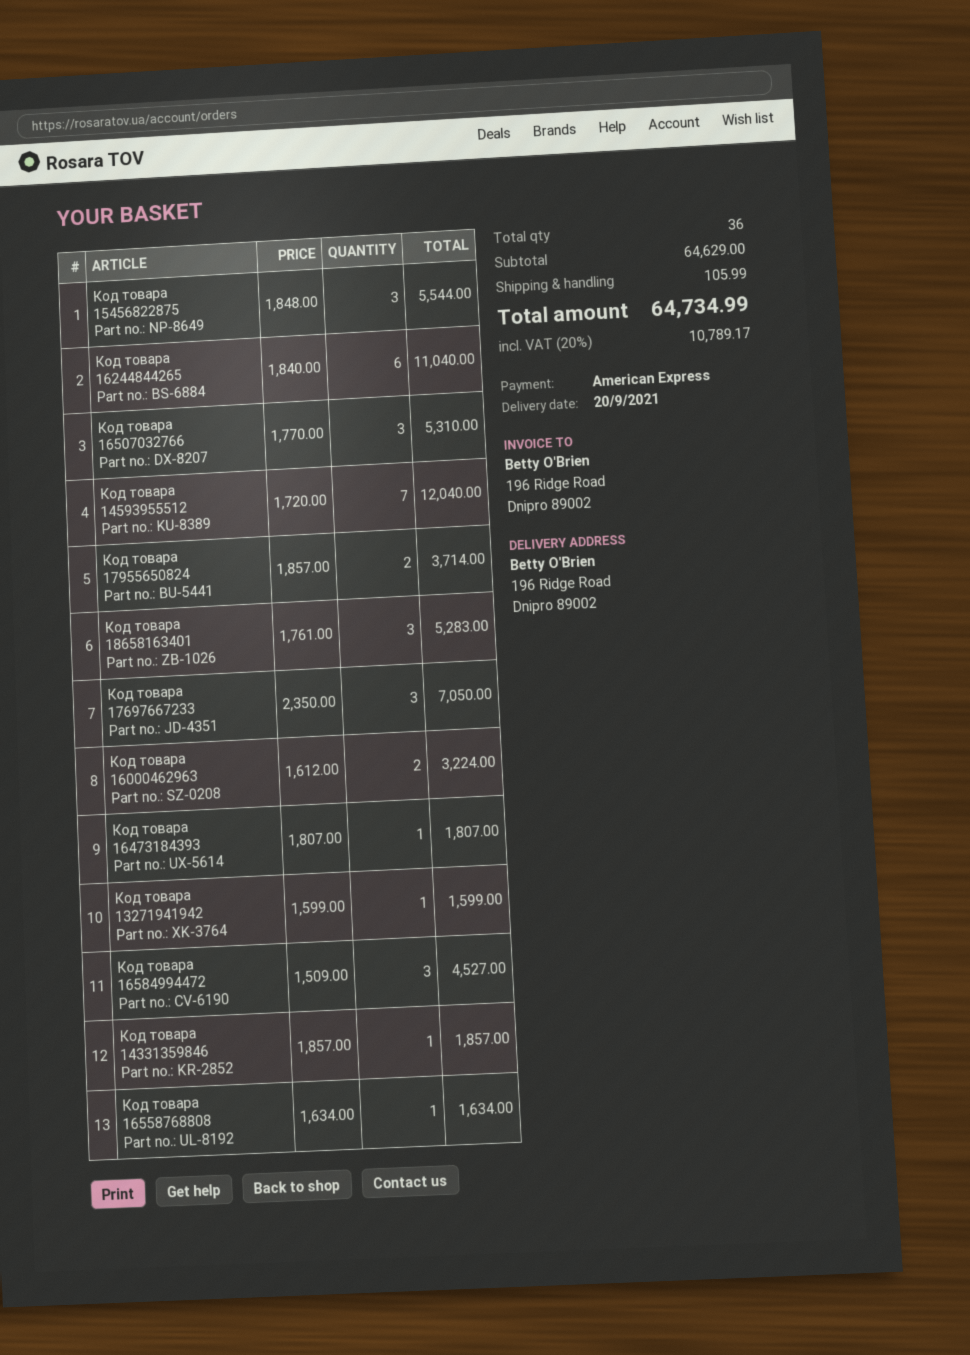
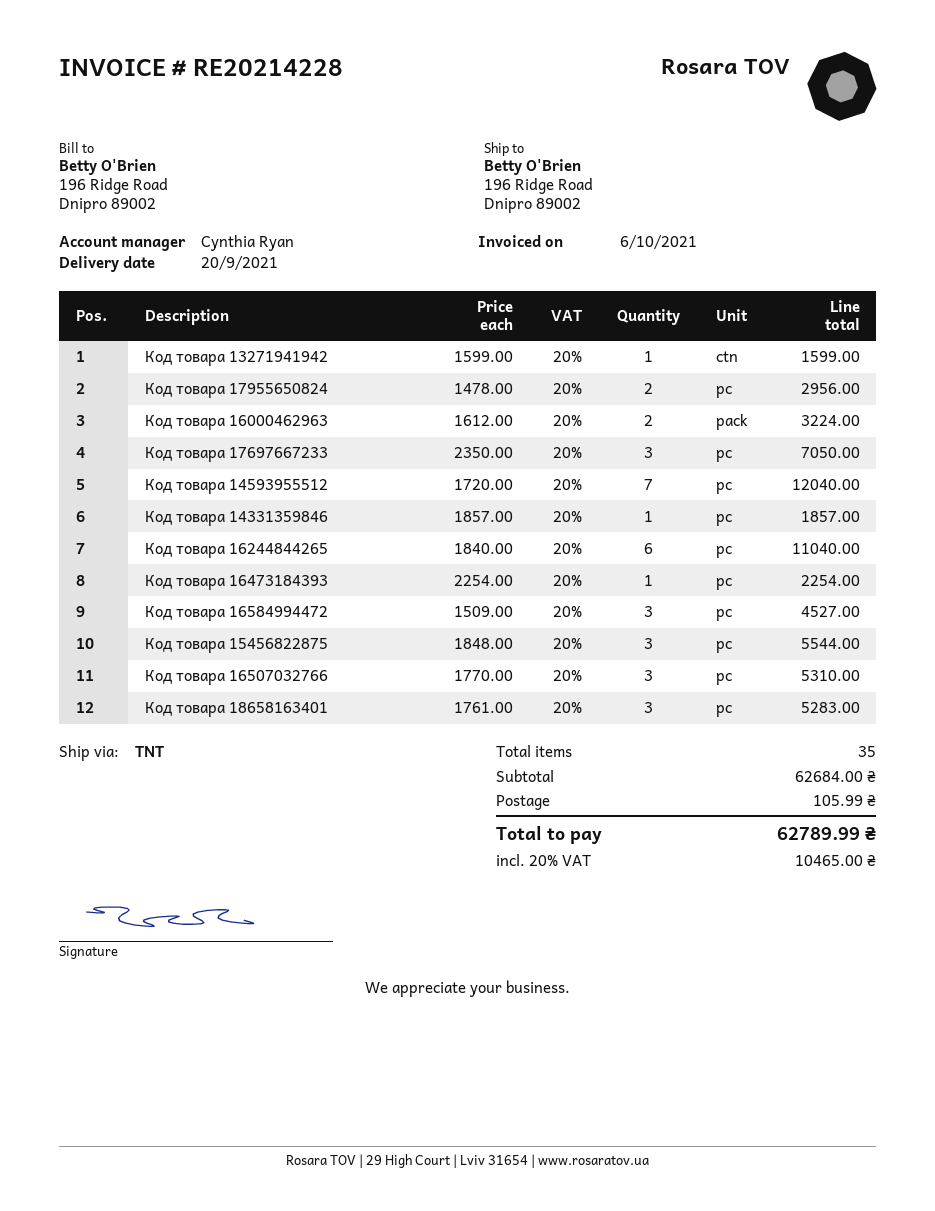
Код товара 17955650824: 2 x 1857.00 = 3714.00 -> 2 x 1478.00 = 2956.00
Код товара 16473184393: 1 x 1807.00 = 1807.00 -> 1 x 2254.00 = 2254.00
Код товара 16558768808: 1 x 1634.00 = 1634.00 -> none
total quantity: 36 -> 35
subtotal: 64629.00 -> 62684.00
tax: 20% = 10789.17 -> 20% = 10465.00
total: 64734.99 -> 62789.99

